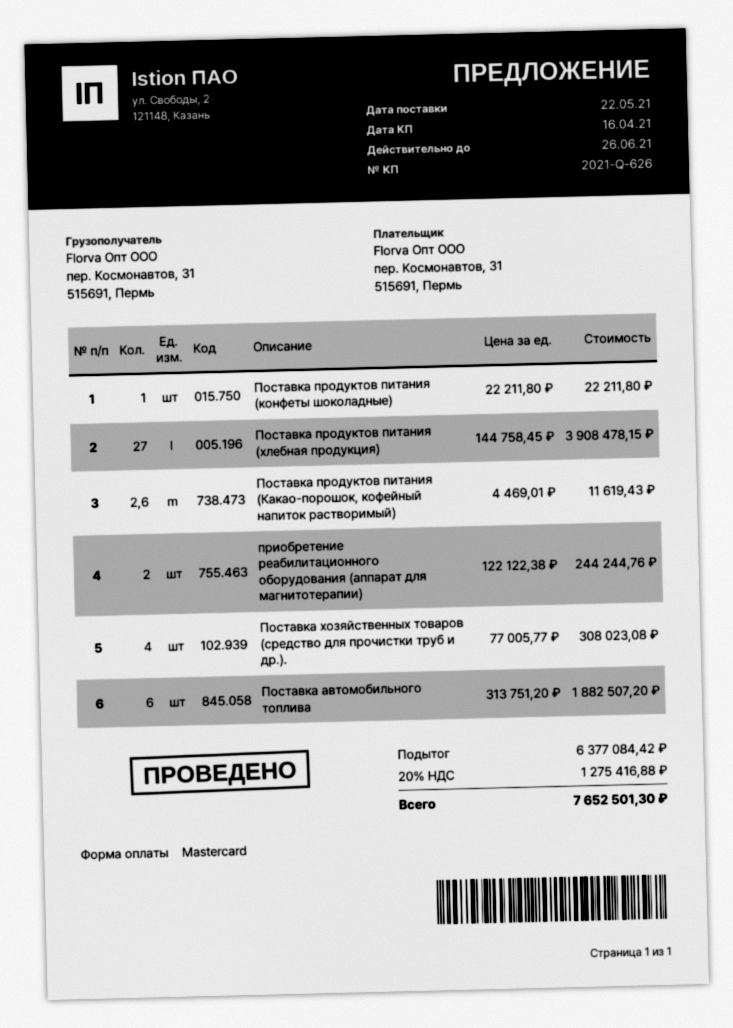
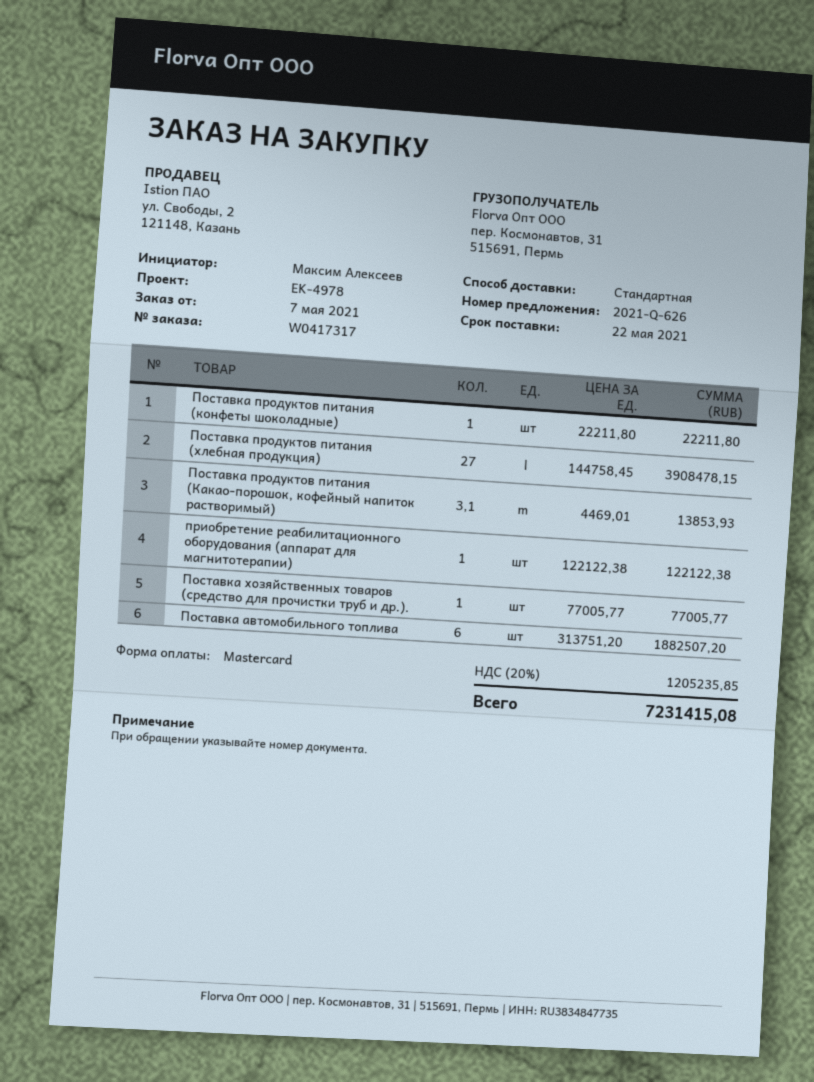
Поставка продуктов питания (Какао-порошок, кофейный напиток растворимый): 2.6 x 4469.01 = 11619.43 -> 3.1 x 4469.01 = 13853.93
приобретение реабилитационного оборудования (аппарат для магнитотерапии): 2 x 122122.38 = 244244.76 -> 1 x 122122.38 = 122122.38
Поставка хозяйственных товаров (средство для прочистки труб и др.).: 4 x 77005.77 = 308023.08 -> 1 x 77005.77 = 77005.77
tax: 20% = 1275416.88 -> 20% = 1205235.85
total: 7652501.30 -> 7231415.08

